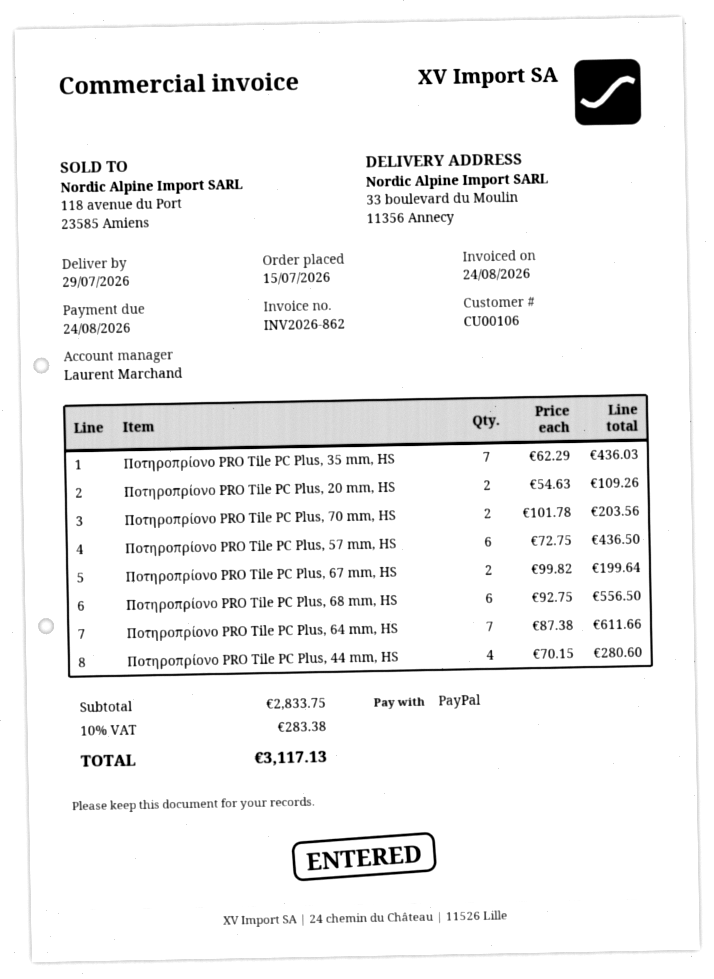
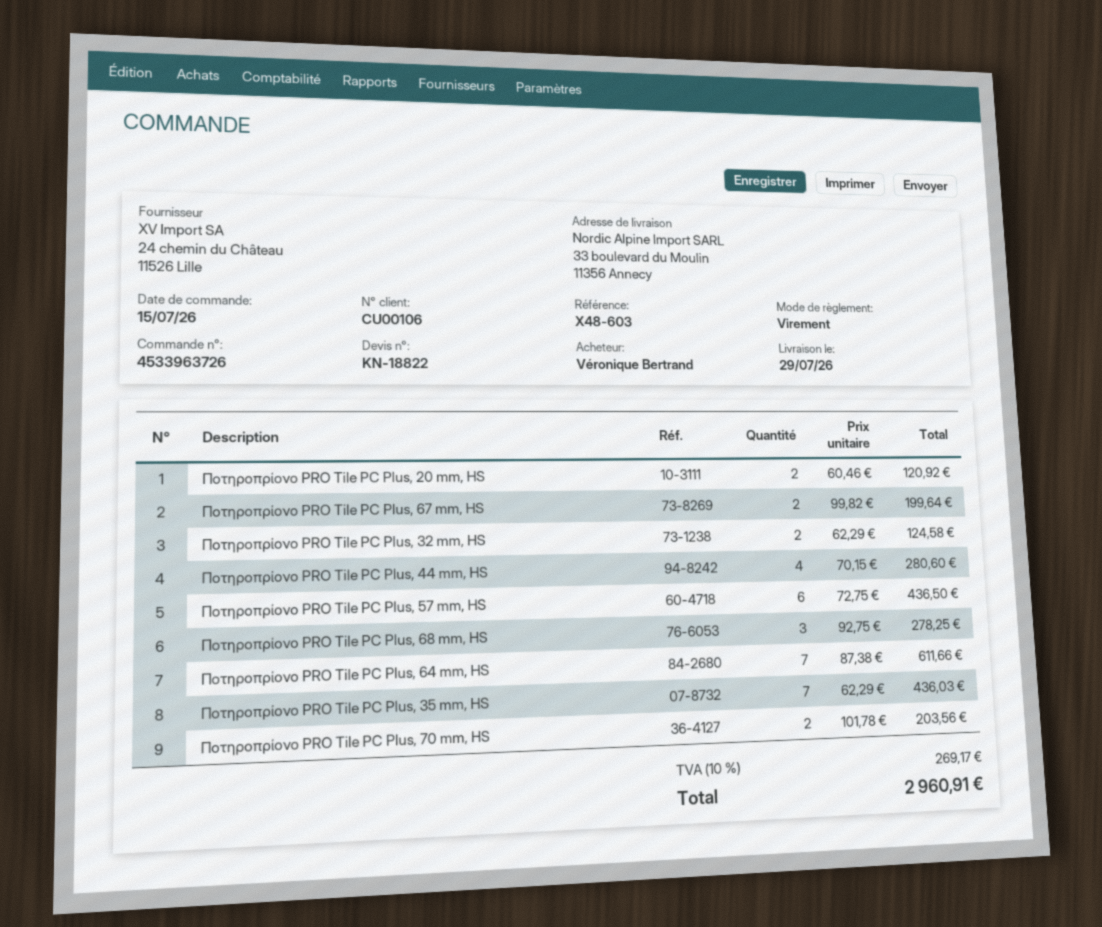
payment method: PayPal -> bank transfer
Ποτηροπρίονο PRO Tile PC Plus, 20 mm, HS: 2 x 54.63 = 109.26 -> 2 x 60.46 = 120.92
Ποτηροπρίονο PRO Tile PC Plus, 68 mm, HS: 6 x 92.75 = 556.50 -> 3 x 92.75 = 278.25
Ποτηροπρίονο PRO Tile PC Plus, 32 mm, HS: none -> 2 x 62.29 = 124.58
tax: 10% = 283.38 -> 10% = 269.17
total: 3117.13 -> 2960.91

